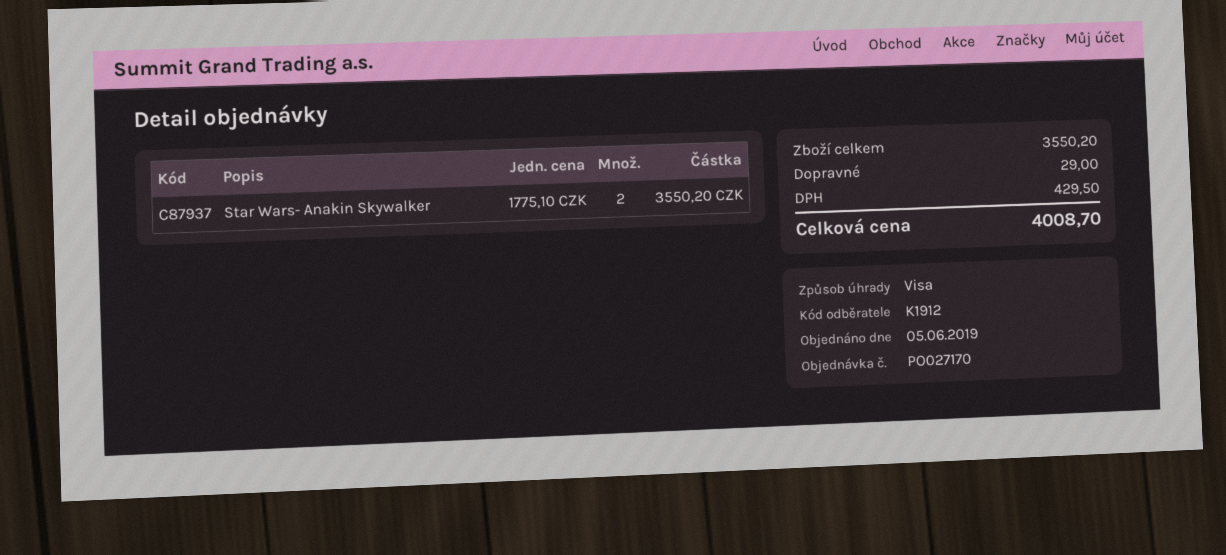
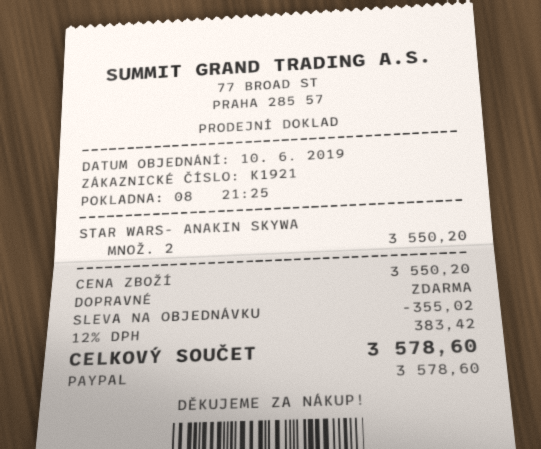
order date: 2019-06-05 -> 2019-06-10
customer number: K1912 -> K1921
payment method: Visa -> PayPal
discount: none -> 355.02
shipping: 29.00 -> 0.00
tax: 429.50 -> 383.42
total: 4008.70 -> 3578.60

